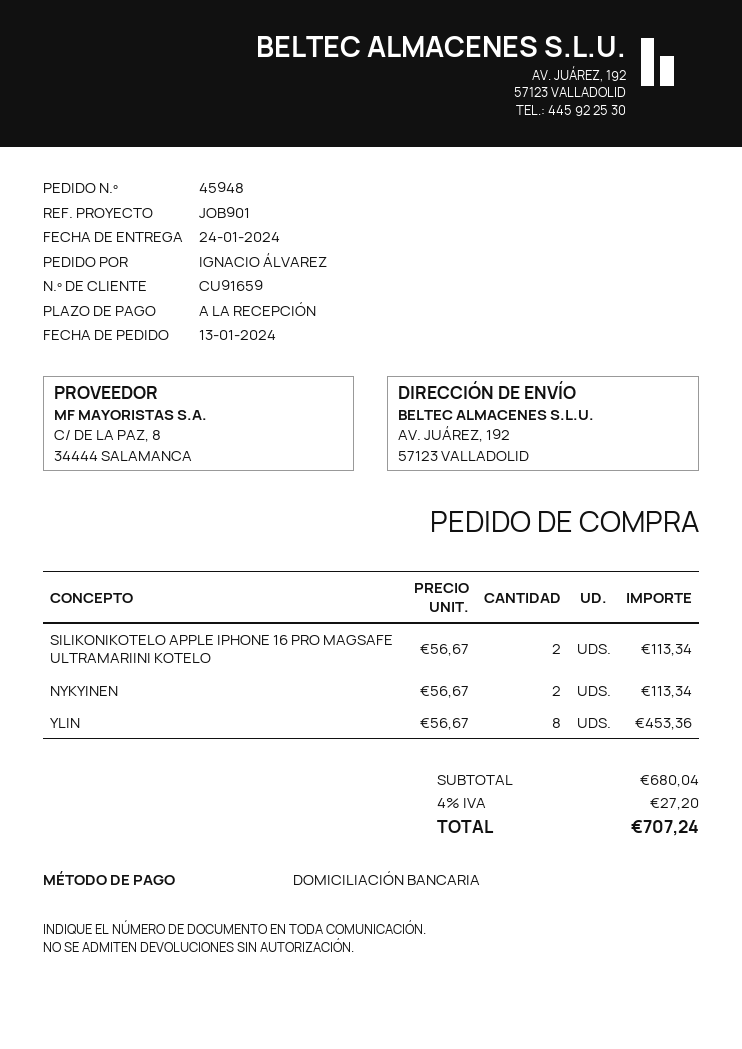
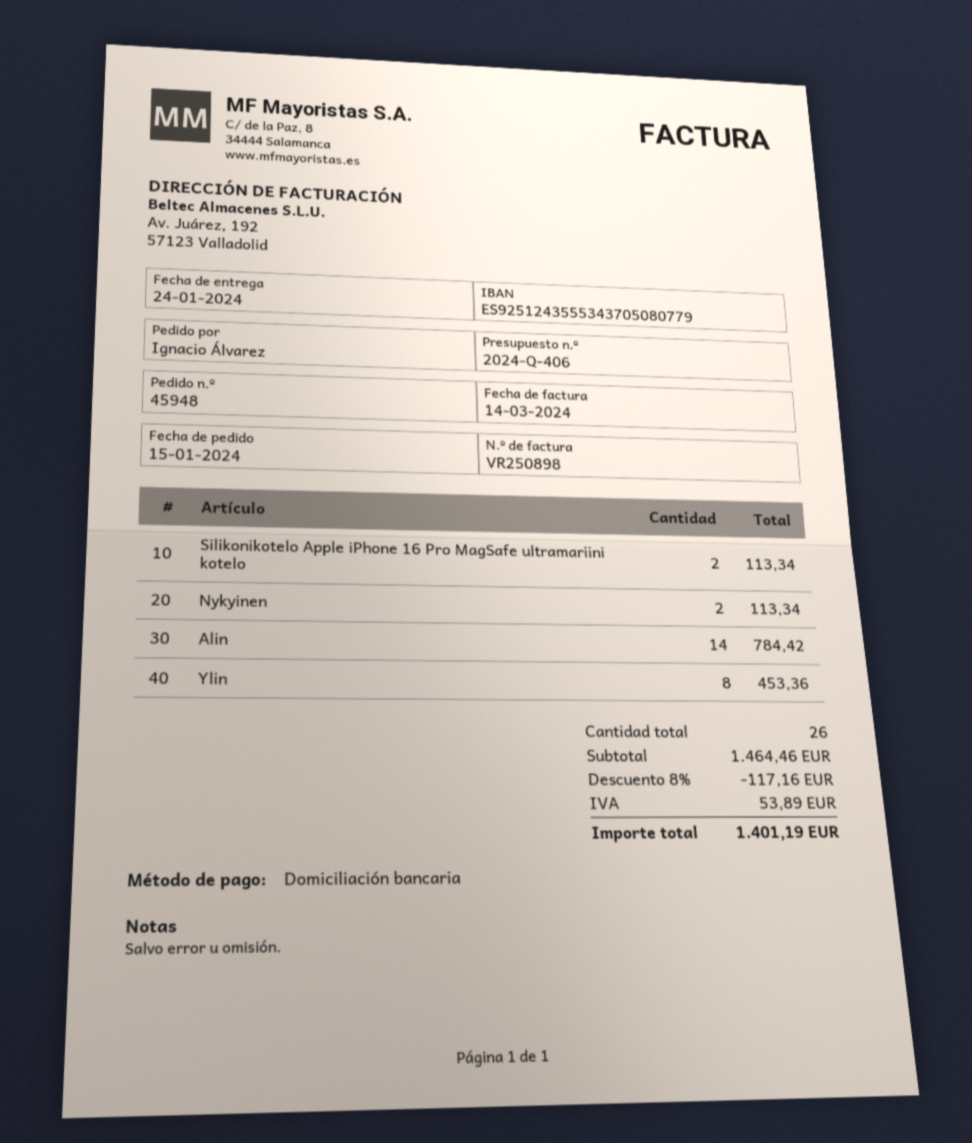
order date: 2024-01-13 -> 2024-01-15
Alin: none -> 14 for 784.42
subtotal: 680.04 -> 1464.46
discount: none -> 8% = 117.16
tax: 27.20 -> 53.89
total: 707.24 -> 1401.19

